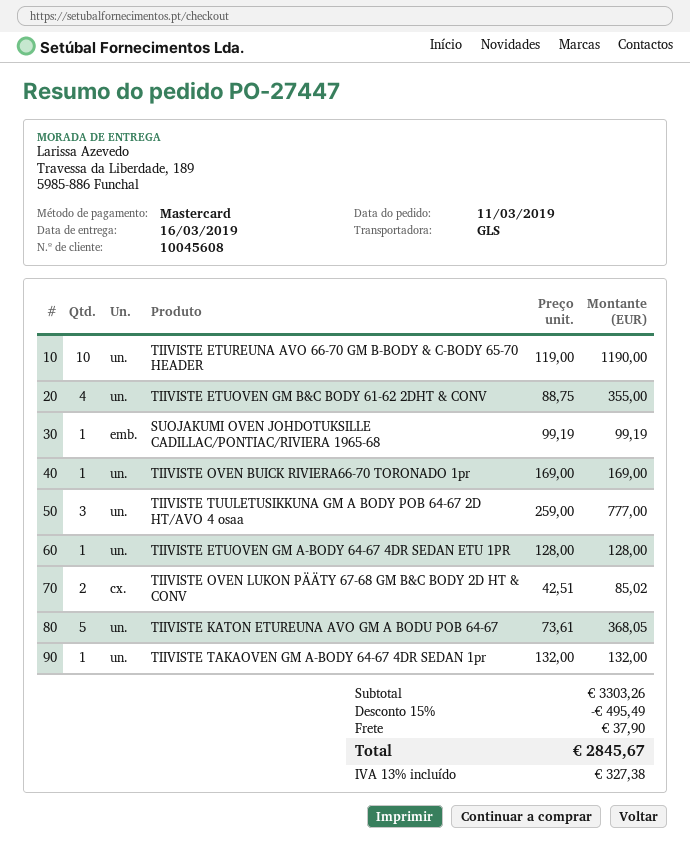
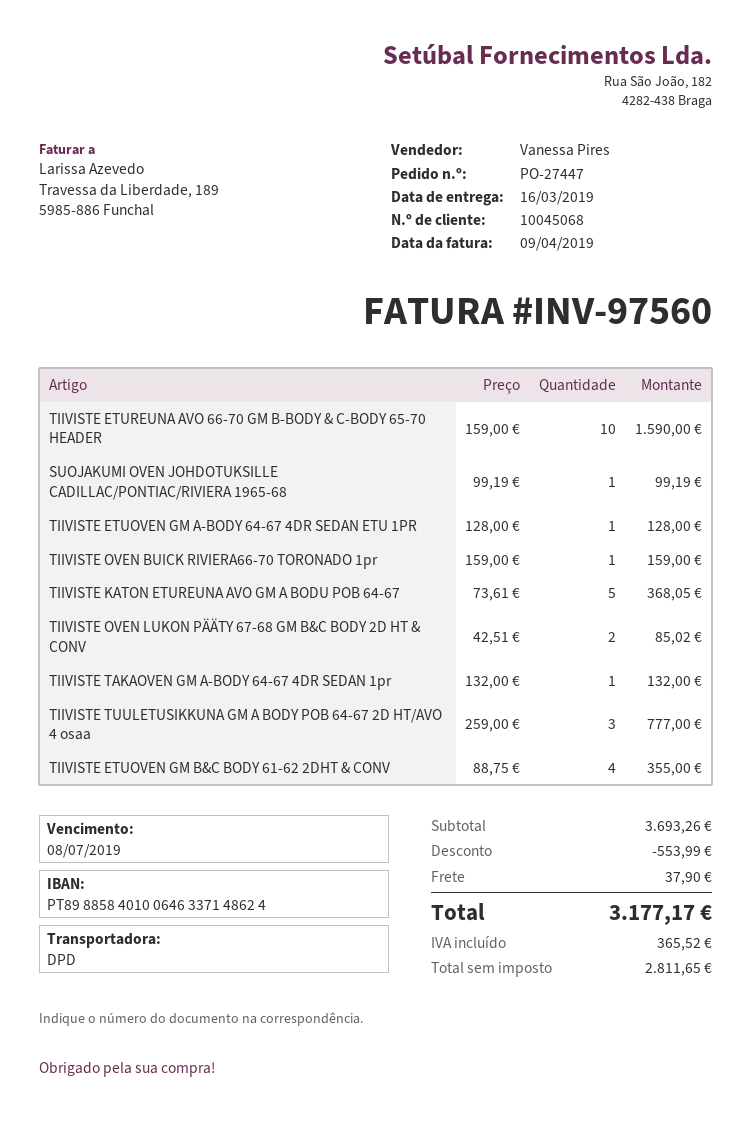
customer number: 10045608 -> 10045068
shipping method: GLS -> DPD
TIIVISTE ETUREUNA AVO 66-70 GM B-BODY & C-BODY 65-70 HEADER: 10 x 119.00 = 1190.00 -> 10 x 159.00 = 1590.00
TIIVISTE OVEN BUICK RIVIERA66-70 TORONADO 1pr: 1 x 169.00 = 169.00 -> 1 x 159.00 = 159.00
subtotal: 3303.26 -> 3693.26
discount: 495.49 -> 553.99
tax: 327.38 -> 365.52
total: 2845.67 -> 3177.17

